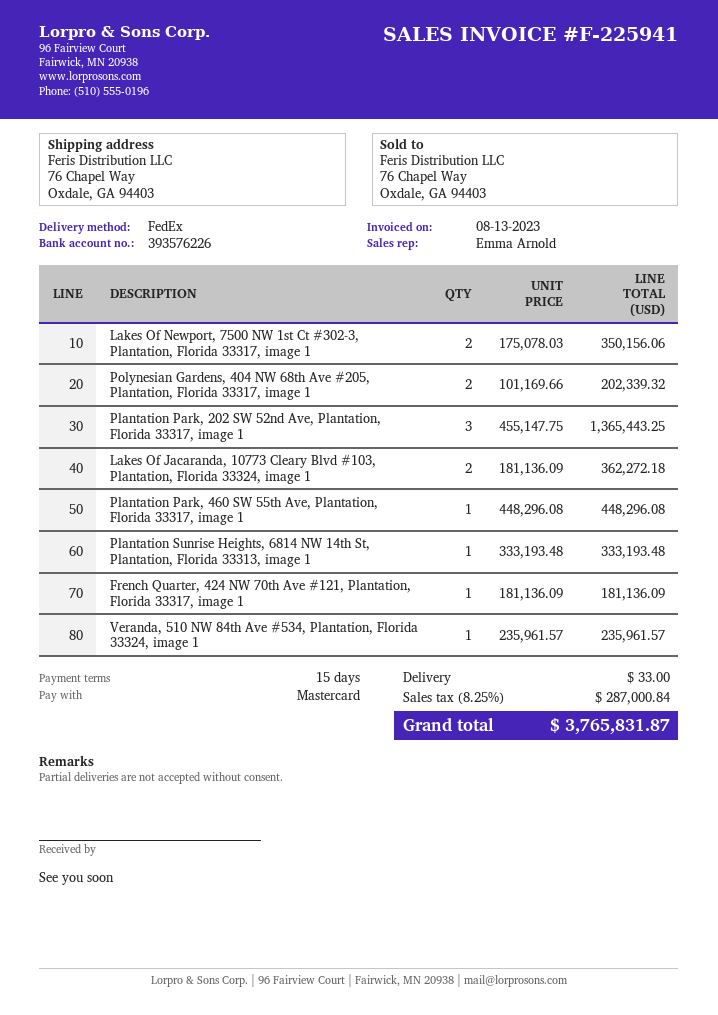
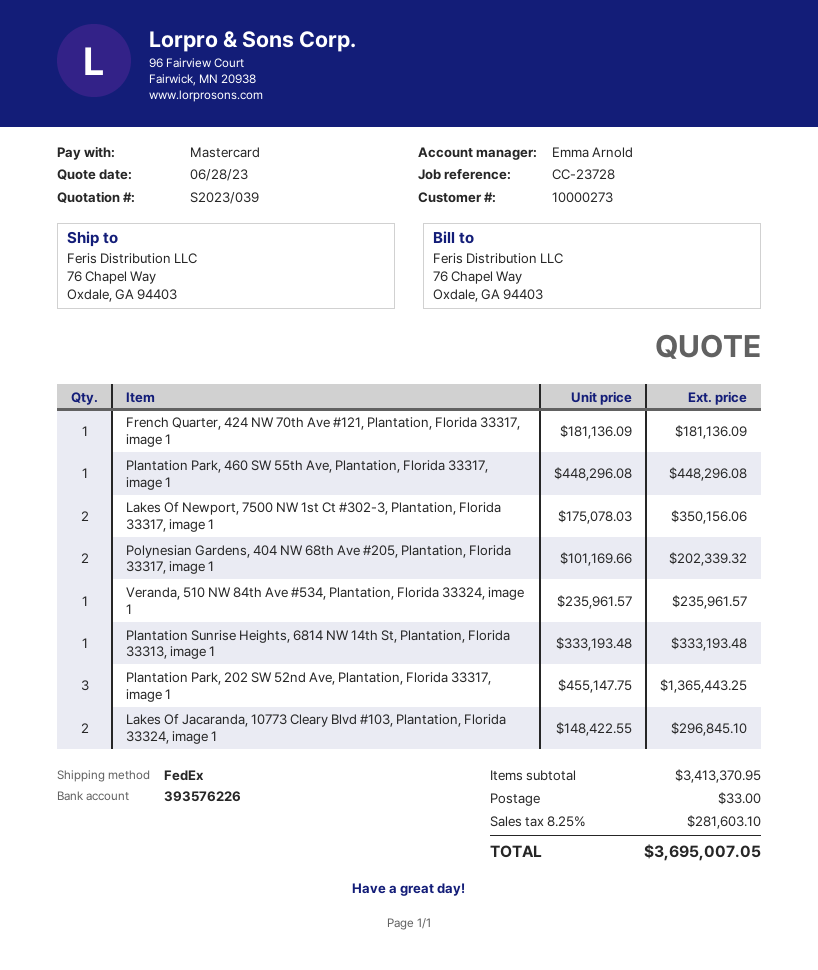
Lakes Of Jacaranda, 10773 Cleary Blvd #103, Plantation, Florida 33324, image 1: 2 x 181136.09 = 362272.18 -> 2 x 148422.55 = 296845.10
tax: 8.25% = 287000.84 -> 8.25% = 281603.10
total: 3765831.87 -> 3695007.05

